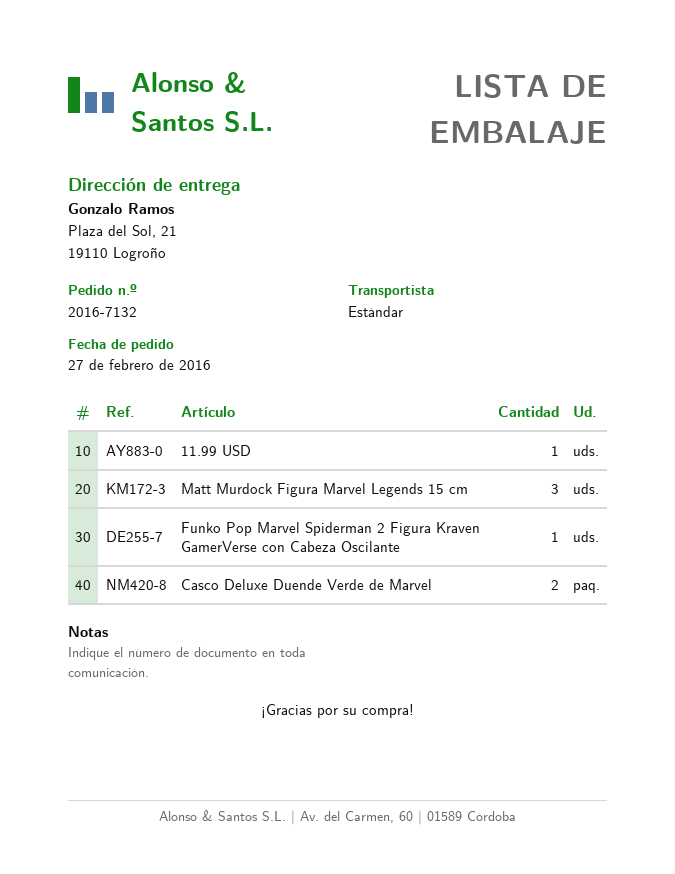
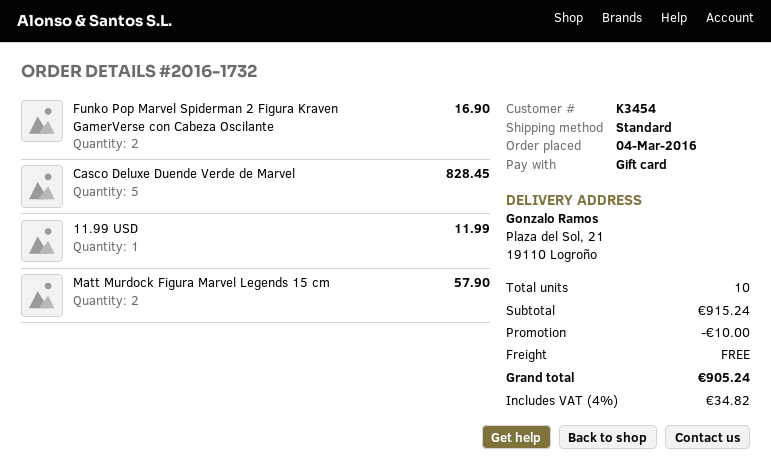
order number: 2016-7132 -> 2016-1732
order date: 2016-02-27 -> 2016-03-04
Matt Murdock Figura Marvel Legends 15 cm: 3 -> 2
Funko Pop Marvel Spiderman 2 Figura Kraven GamerVerse con Cabeza Oscilante: 1 -> 2
Casco Deluxe Duende Verde de Marvel: 2 -> 5

